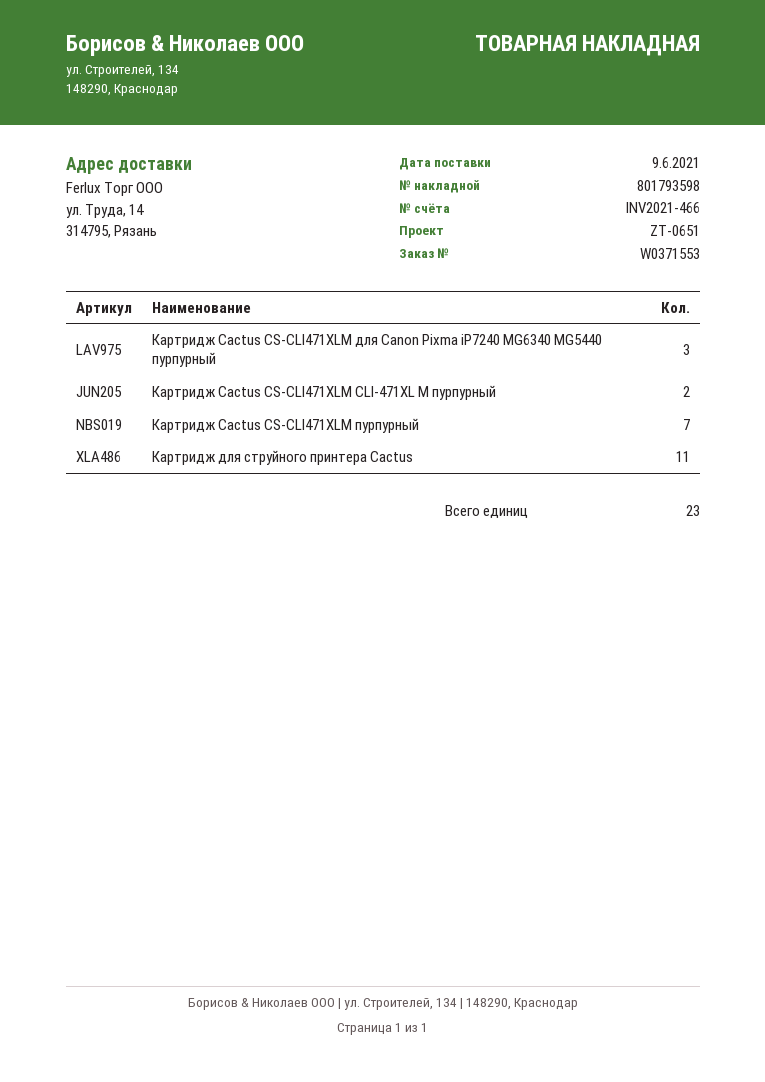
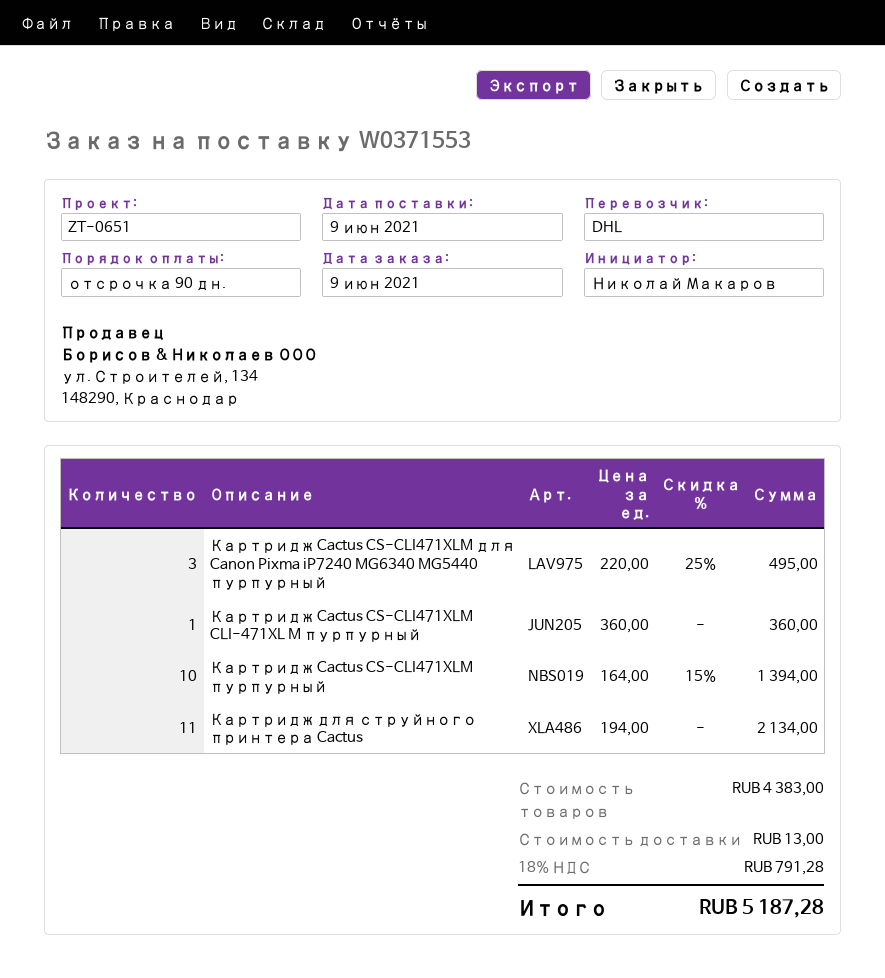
Картридж Cactus CS-CLI471XLM CLI-471XL M пурпурный: 2 -> 1
Картридж Cactus CS-CLI471XLM пурпурный: 7 -> 10

